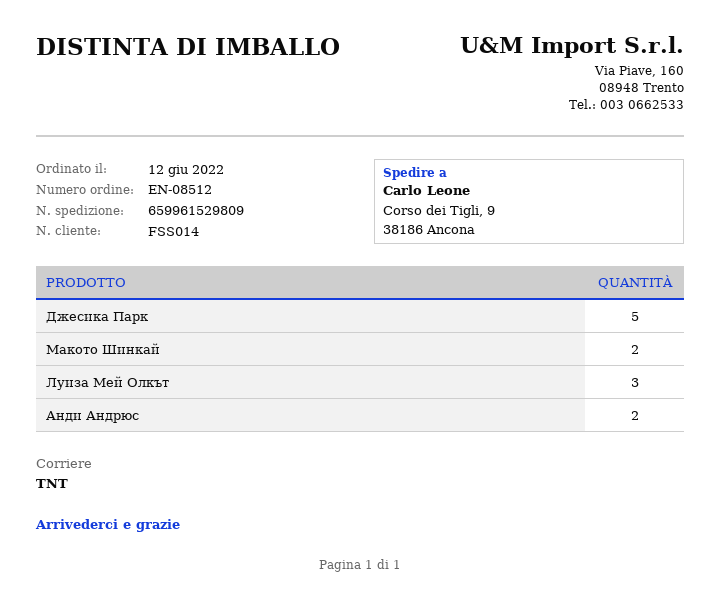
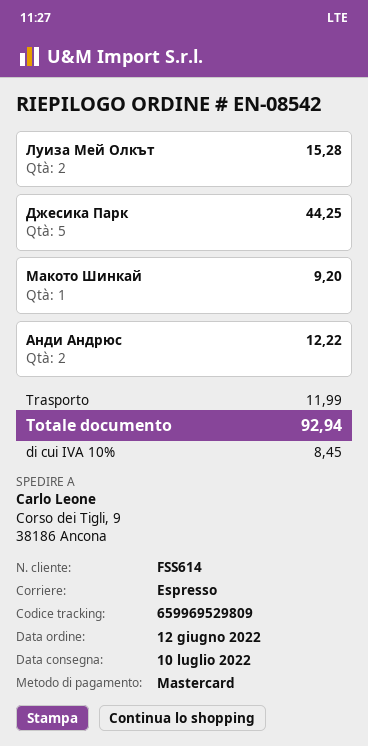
order number: EN-08512 -> EN-08542
customer number: FSS014 -> FSS614
shipping method: TNT -> express
tracking number: 659961529809 -> 659969529809
Макото Шинкай: 2 -> 1
Луиза Мей Олкът: 3 -> 2

